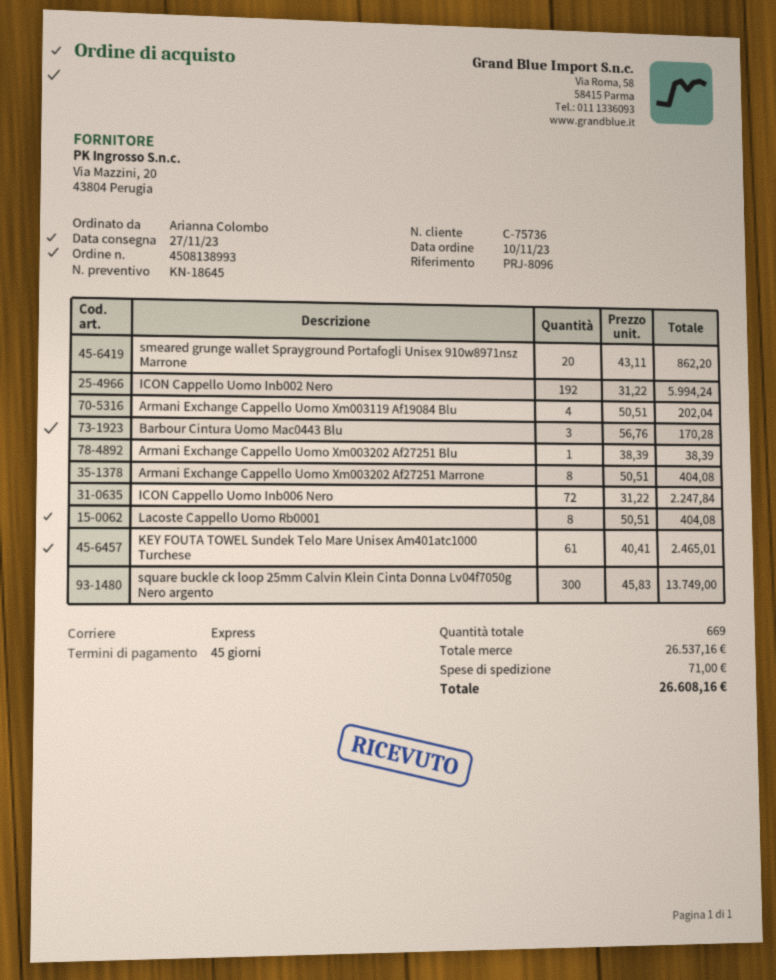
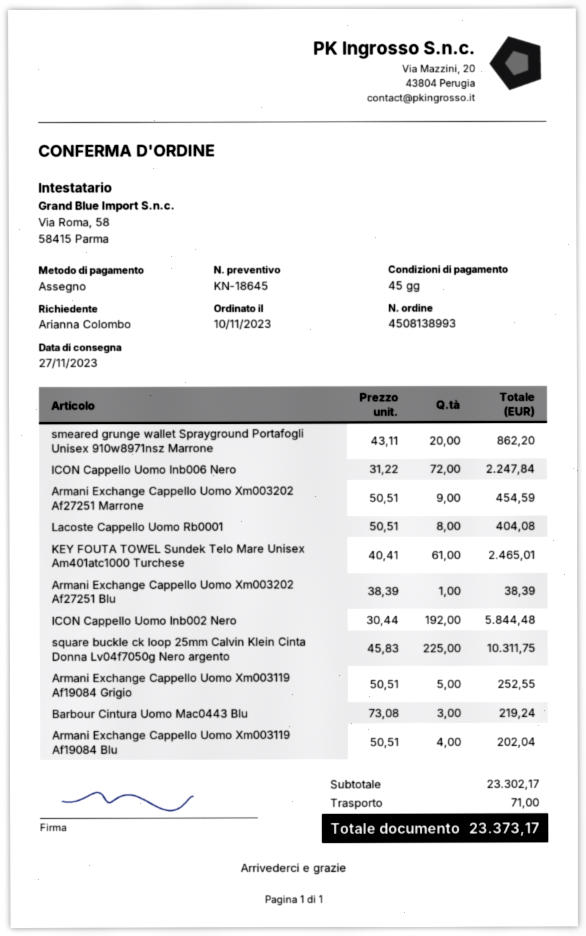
ICON Cappello Uomo Inb002 Nero: 192 x 31.22 = 5994.24 -> 192 x 30.44 = 5844.48
Barbour Cintura Uomo Mac0443 Blu: 3 x 56.76 = 170.28 -> 3 x 73.08 = 219.24
Armani Exchange Cappello Uomo Xm003202 Af27251 Marrone: 8 x 50.51 = 404.08 -> 9 x 50.51 = 454.59
square buckle ck loop 25mm Calvin Klein Cinta Donna Lv04f7050g Nero argento: 300 x 45.83 = 13749.00 -> 225 x 45.83 = 10311.75
Armani Exchange Cappello Uomo Xm003119 Af19084 Grigio: none -> 5 x 50.51 = 252.55
subtotal: 26537.16 -> 23302.17
total: 26608.16 -> 23373.17

